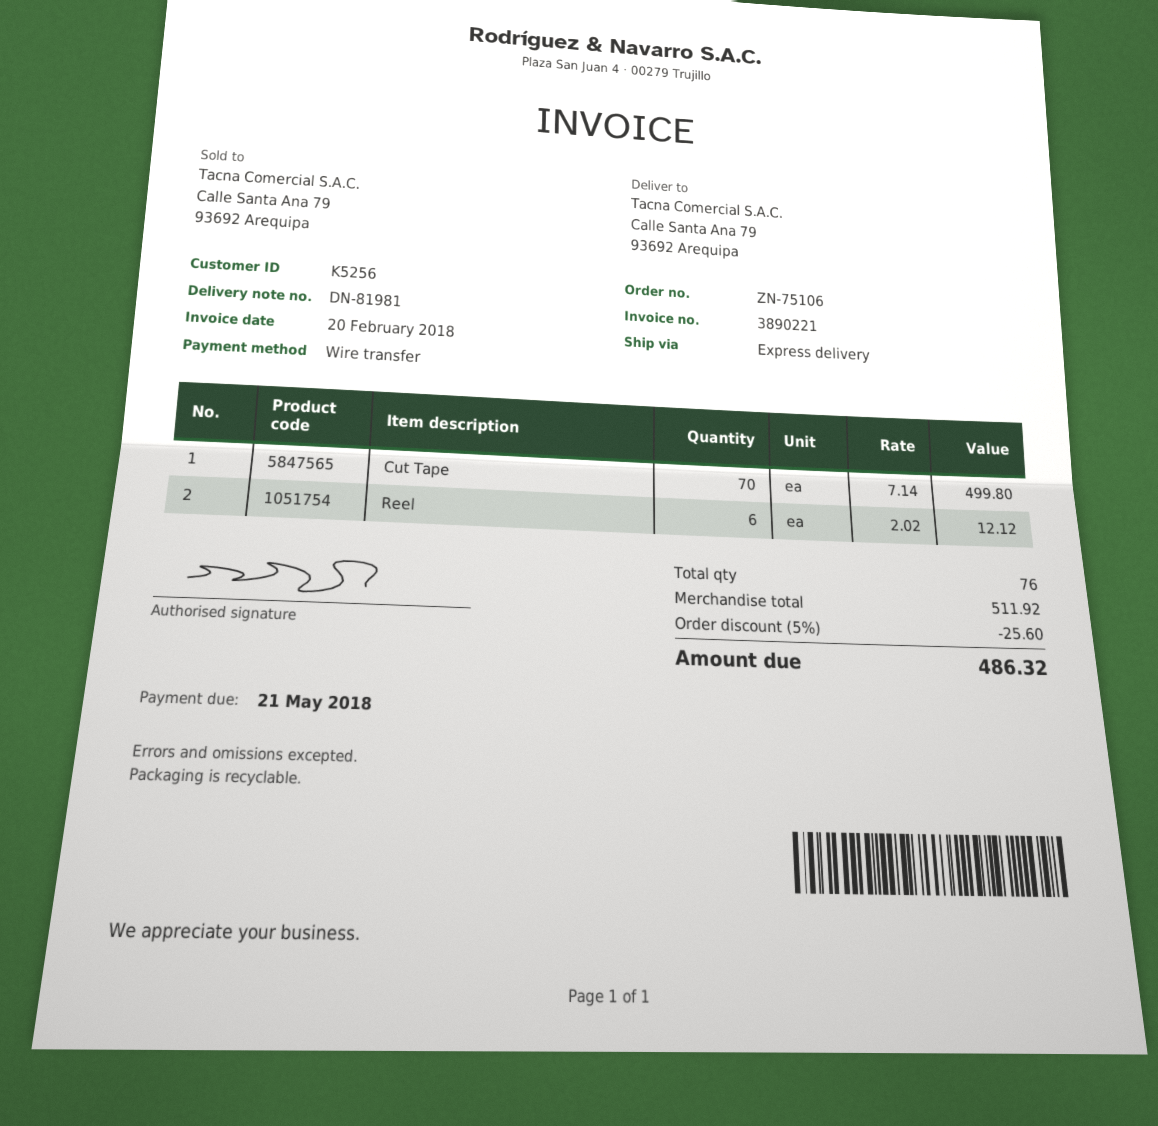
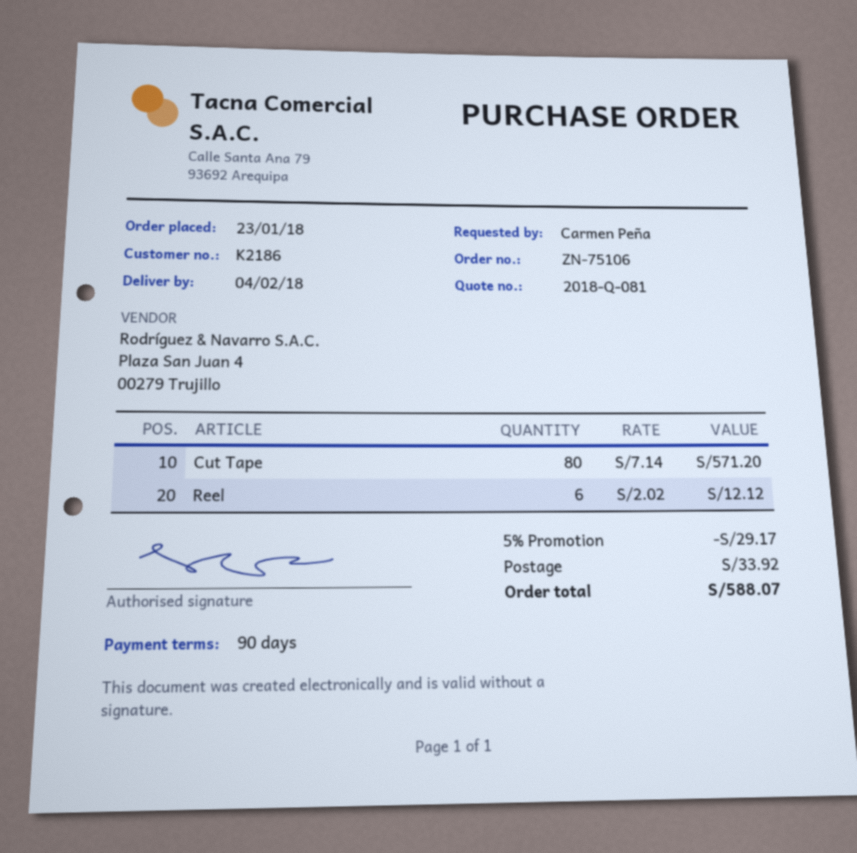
customer number: K5256 -> K2186
Cut Tape: 70 x 7.14 = 499.80 -> 80 x 7.14 = 571.20
discount: 5% = 25.60 -> 5% = 29.17
shipping: none -> 33.92
total: 486.32 -> 588.07

